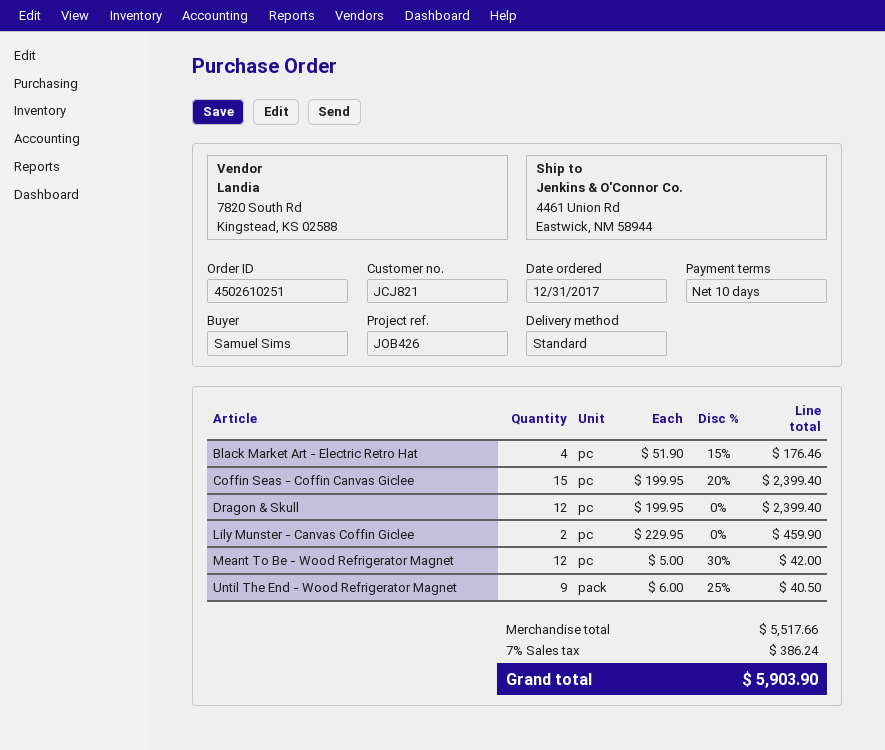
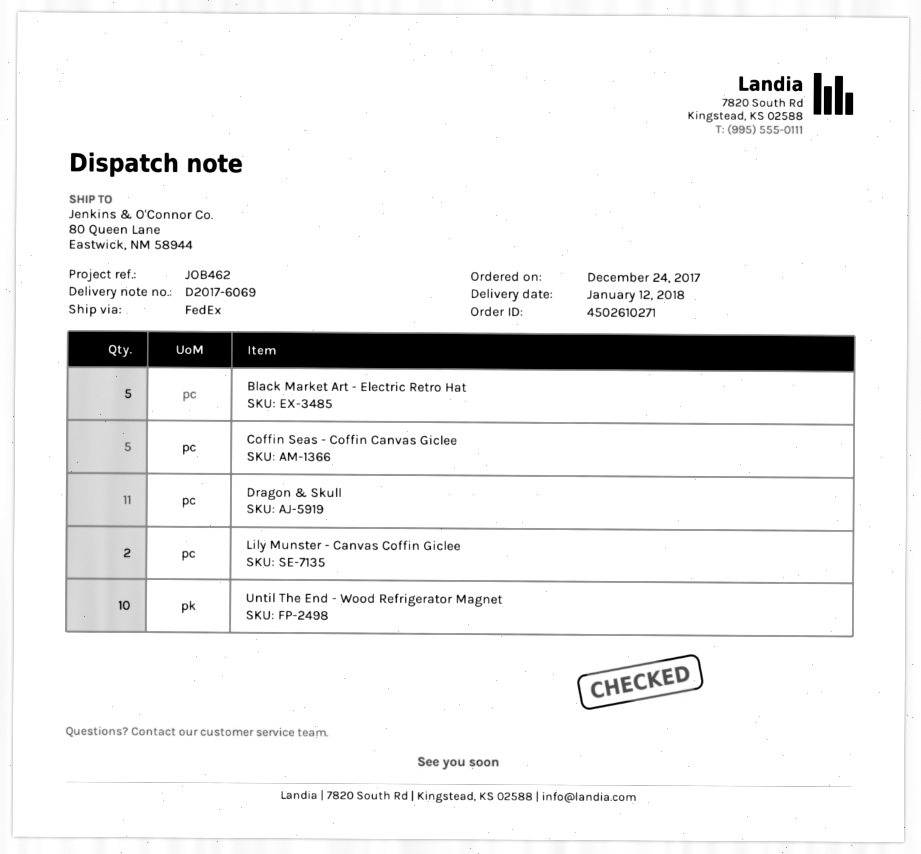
order number: 4502610251 -> 4502610271
order date: 2017-12-31 -> 2017-12-24
reference: JOB426 -> JOB462
shipping method: standard -> FedEx
ship to: 4461 Union Rd, Eastwick, NM 58944 -> 80 Queen Lane, Eastwick, NM 58944
Black Market Art - Electric Retro Hat: 4 -> 5
Coffin Seas - Coffin Canvas Giclee: 15 -> 5
Dragon & Skull: 12 -> 11
Meant To Be - Wood Refrigerator Magnet: 12 -> none
Until The End - Wood Refrigerator Magnet: 9 -> 10

